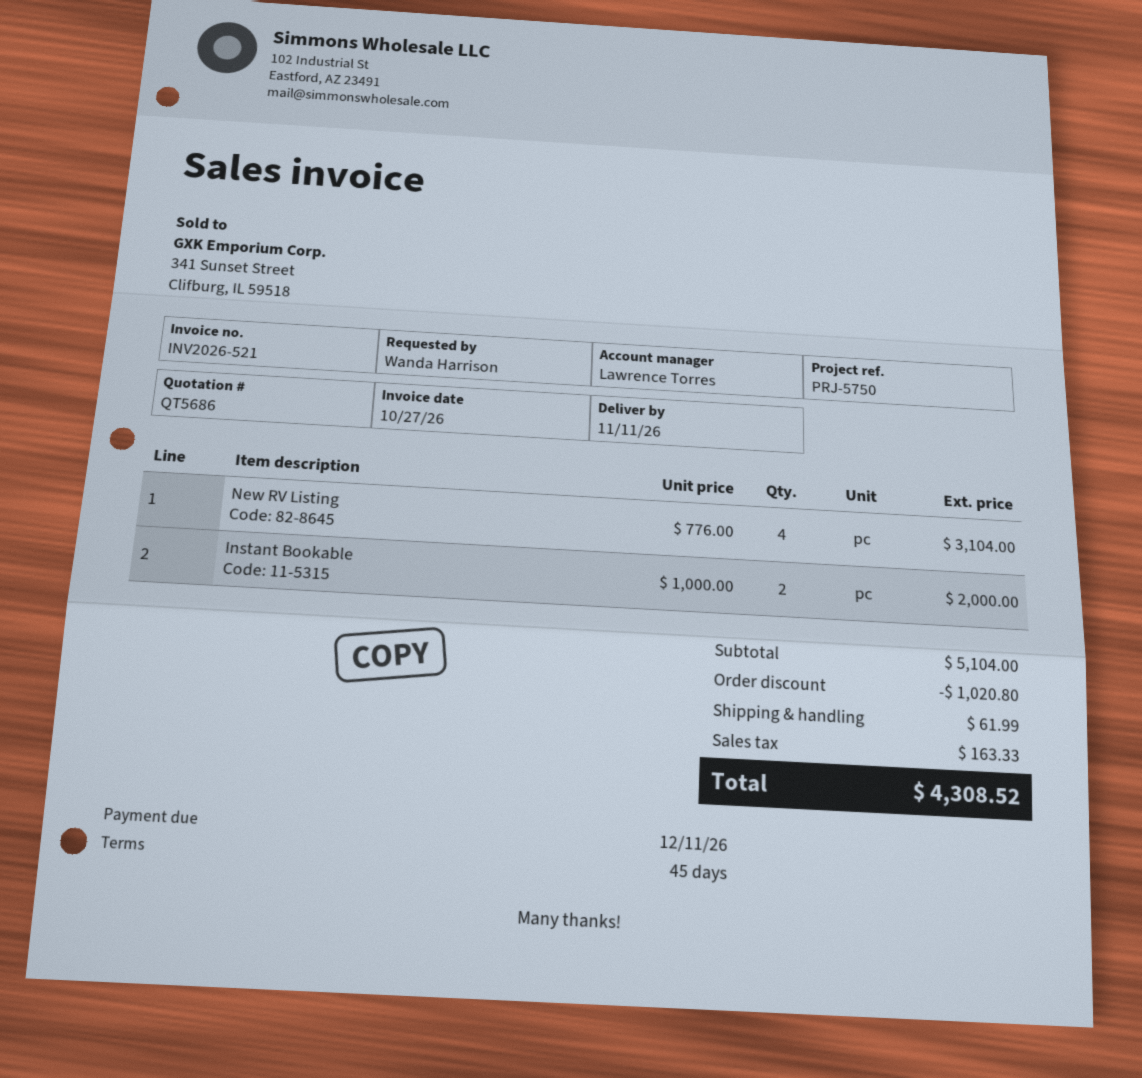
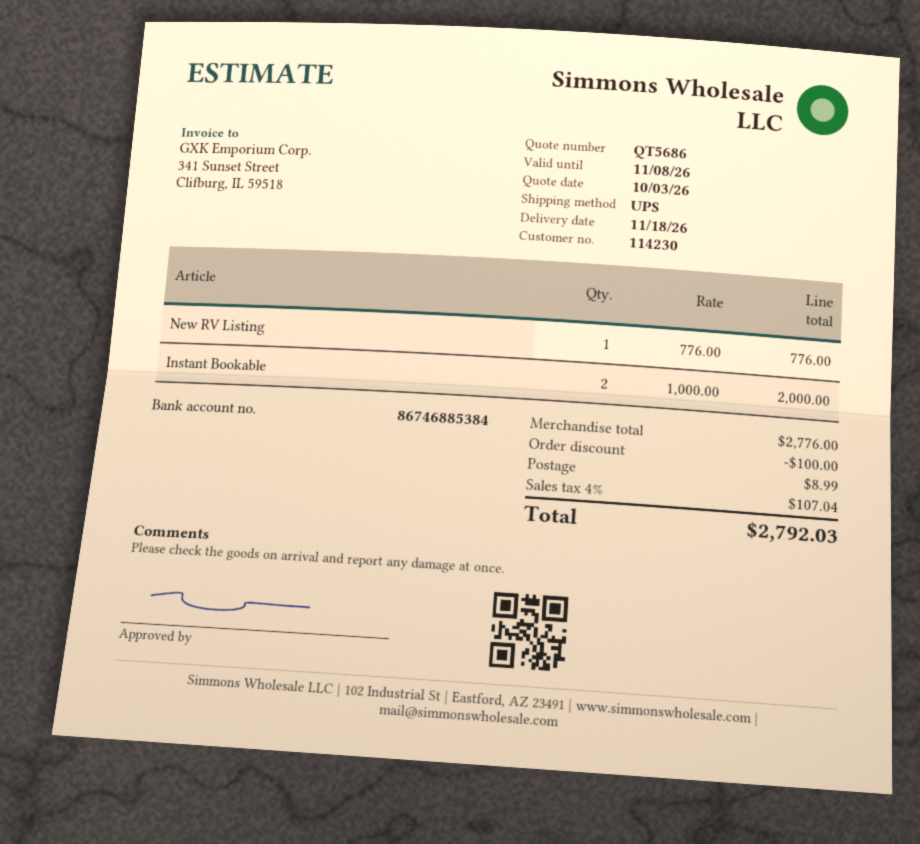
delivery date: 2026-11-11 -> 2026-11-18
New RV Listing: 4 x 776.00 = 3104.00 -> 1 x 776.00 = 776.00
subtotal: 5104.00 -> 2776.00
discount: 1020.80 -> 100.00
shipping: 61.99 -> 8.99
tax: 163.33 -> 107.04
total: 4308.52 -> 2792.03

